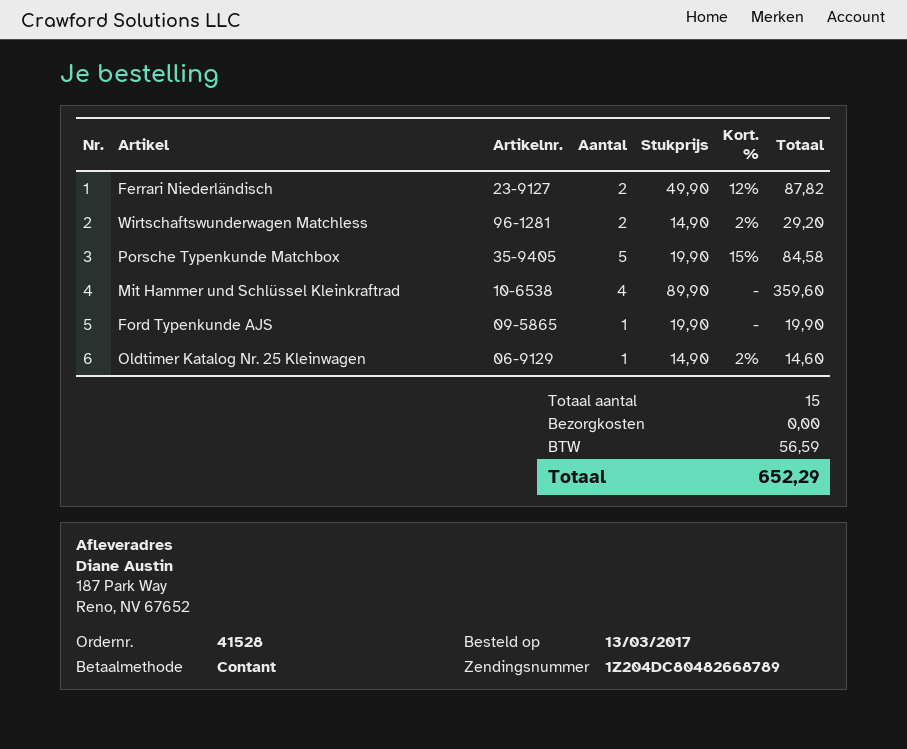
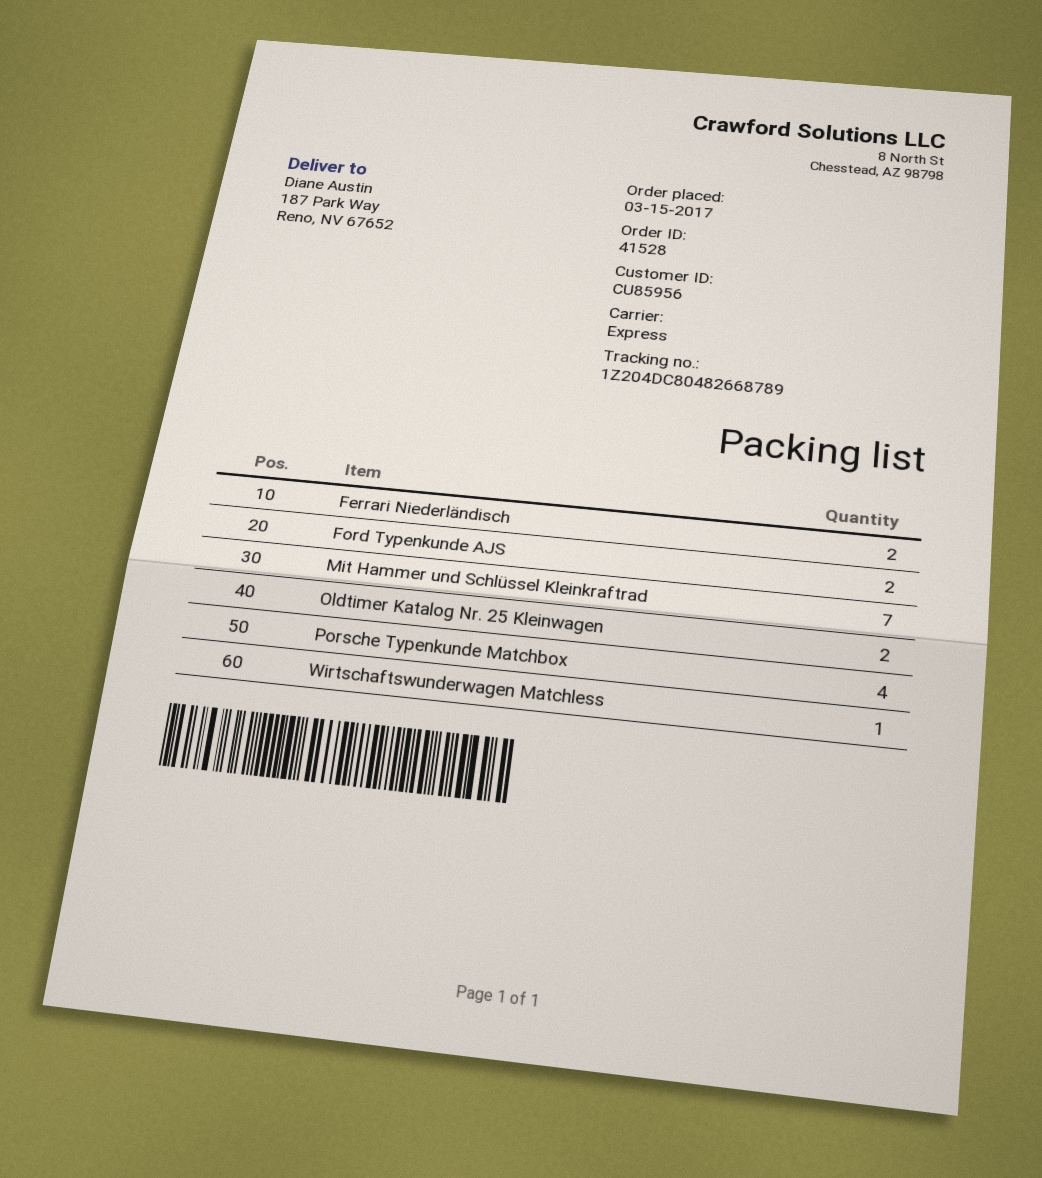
order date: 2017-03-13 -> 2017-03-15
Wirtschaftswunderwagen Matchless: 2 -> 1
Porsche Typenkunde Matchbox: 5 -> 4
Mit Hammer und Schlüssel Kleinkraftrad: 4 -> 7
Ford Typenkunde AJS: 1 -> 2
Oldtimer Katalog Nr. 25 Kleinwagen: 1 -> 2

